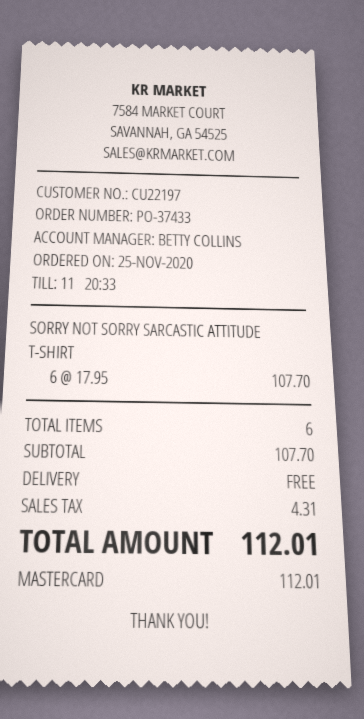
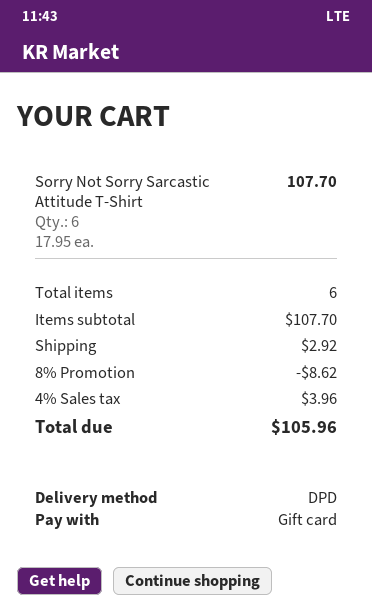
payment method: Mastercard -> gift card
discount: none -> 8% = 8.62
shipping: 0.00 -> 2.92
tax: 4.31 -> 3.96
total: 112.01 -> 105.96

